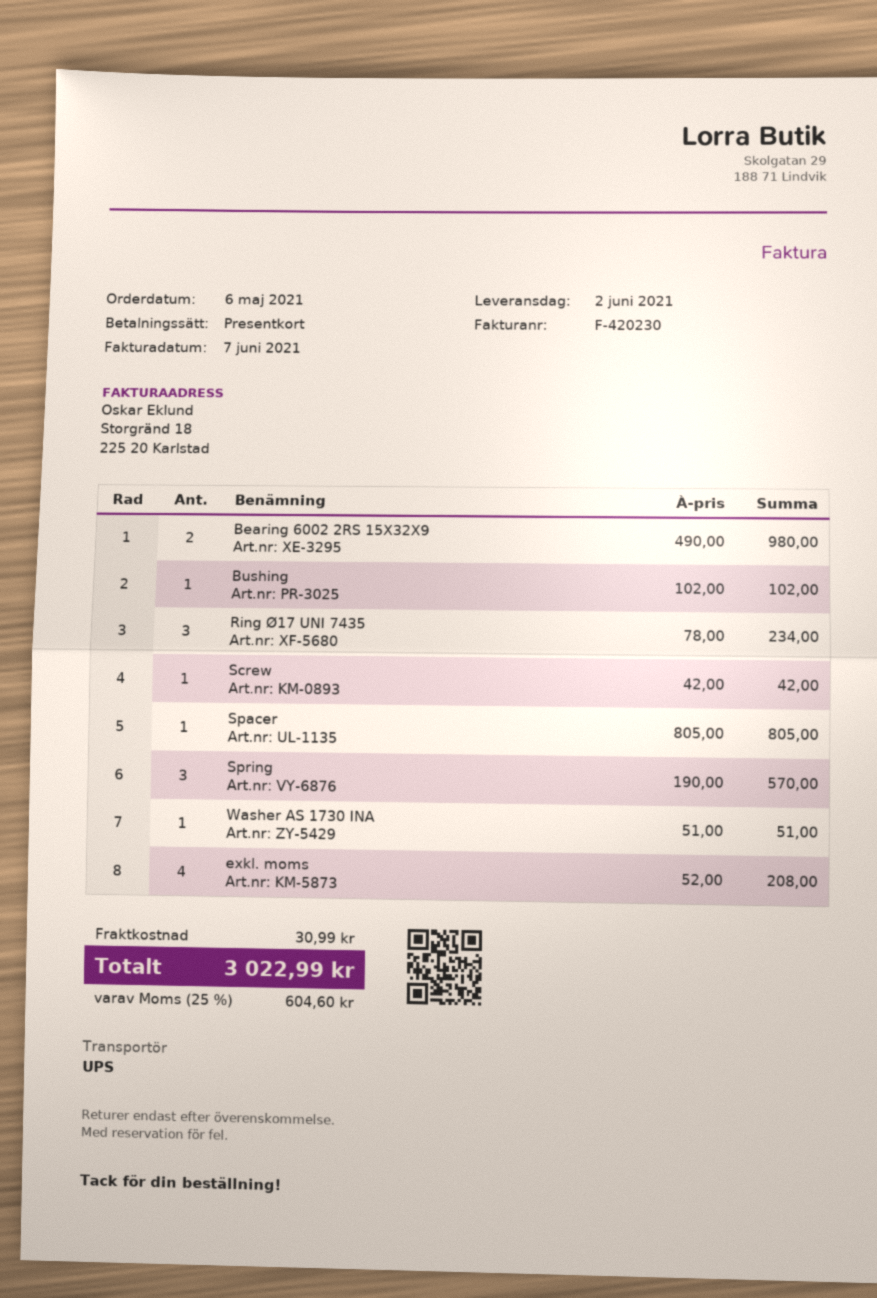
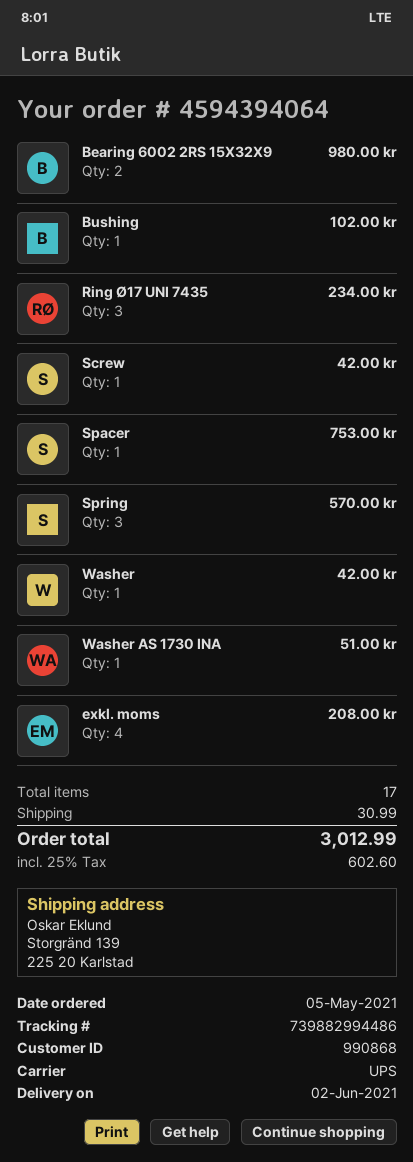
order date: 2021-05-06 -> 2021-05-05
Spacer: 1 for 805.00 -> 1 for 753.00
Washer: none -> 1 for 42.00
tax: 25% = 604.60 -> 25% = 602.60
total: 3022.99 -> 3012.99

